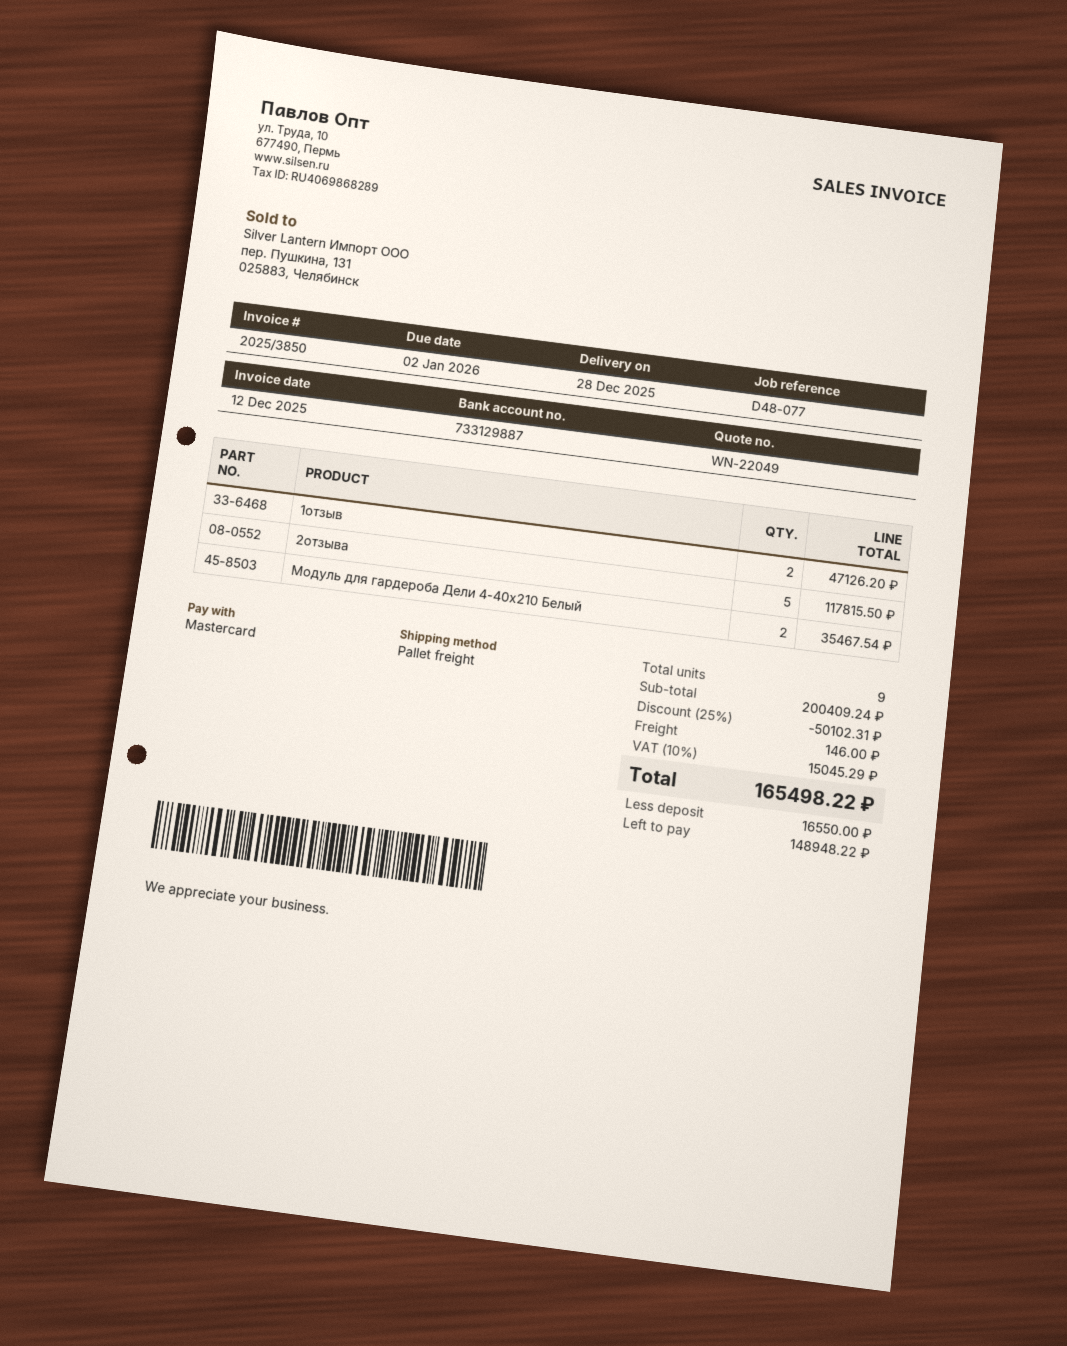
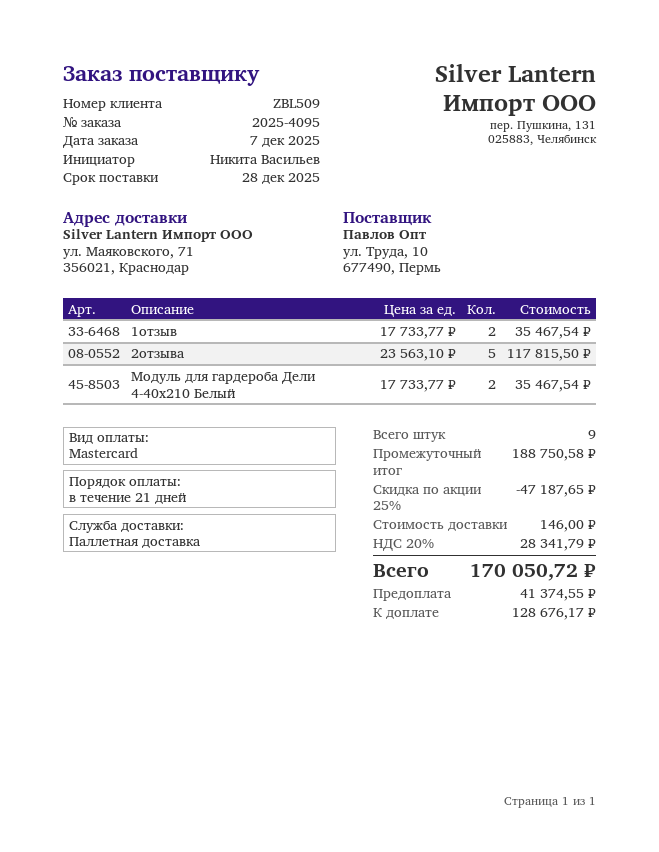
1отзыв: 2 for 47126.20 -> 2 for 35467.54
subtotal: 200409.24 -> 188750.58
discount: 25% = 50102.31 -> 25% = 47187.65
tax: 10% = 15045.29 -> 20% = 28341.79
total: 165498.22 -> 170050.72
deposit: 16550.00 -> 41374.55
balance: 148948.22 -> 128676.17

